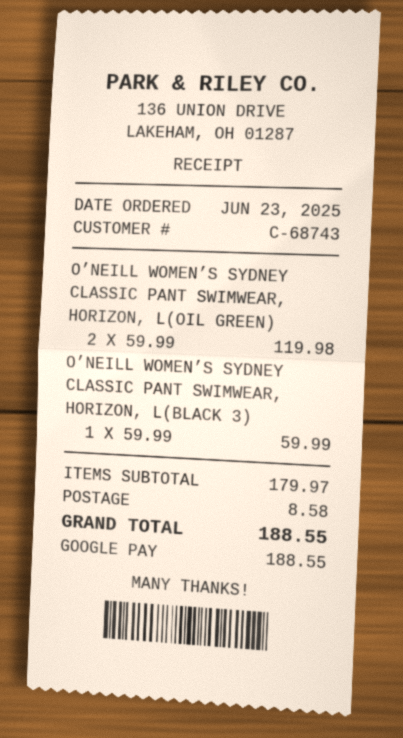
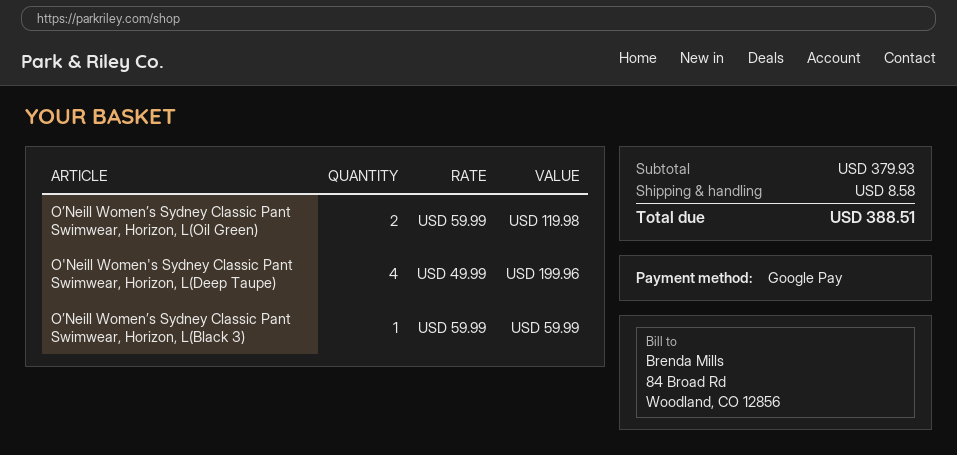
O'Neill Women's Sydney Classic Pant Swimwear, Horizon, L(Deep Taupe): none -> 4 x 49.99 = 199.96
subtotal: 179.97 -> 379.93
total: 188.55 -> 388.51

